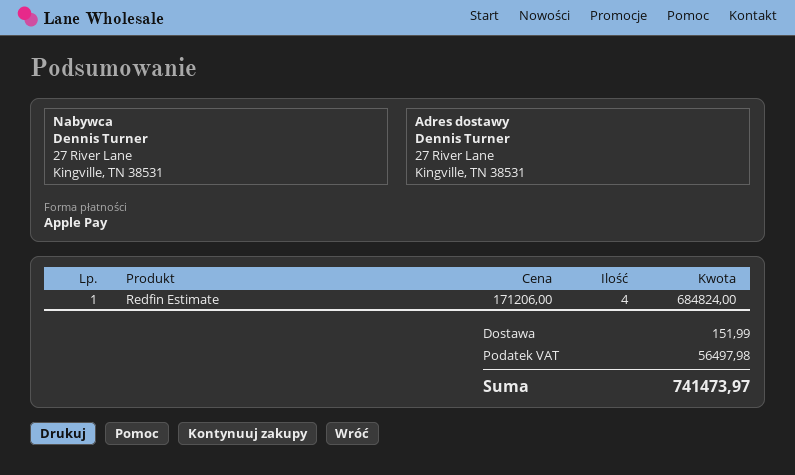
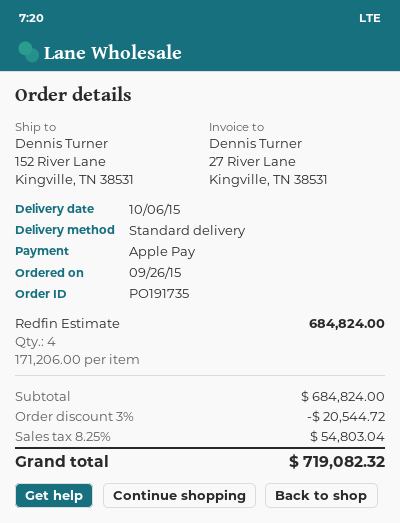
ship to: 27 River Lane, Kingville, TN 38531 -> 152 River Lane, Kingville, TN 38531
discount: none -> 3% = 20544.72
shipping: 151.99 -> none
tax: 56497.98 -> 54803.04
total: 741473.97 -> 719082.32

